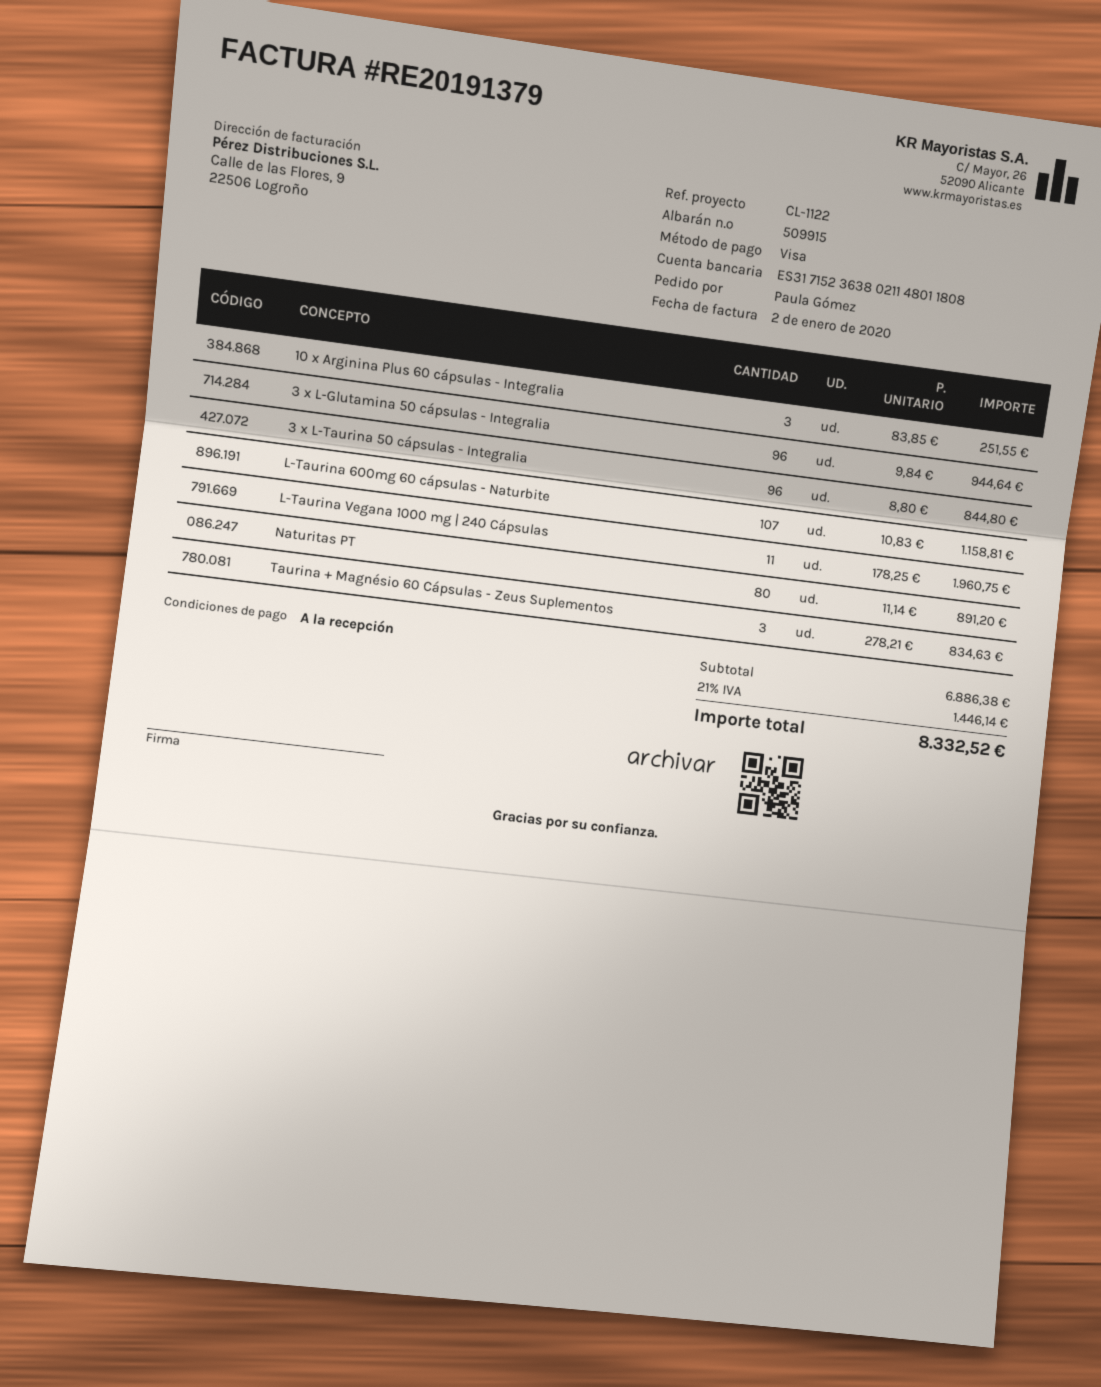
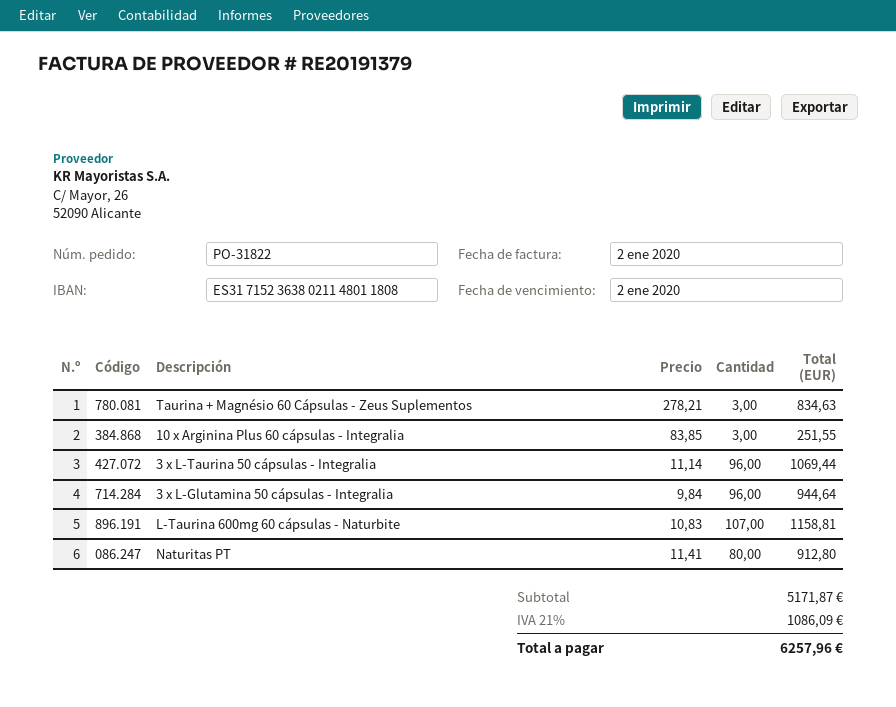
3 x L-Taurina 50 cápsulas - Integralia: 96 x 8.80 = 844.80 -> 96 x 11.14 = 1069.44
L-Taurina Vegana 1000 mg | 240 Cápsulas: 11 x 178.25 = 1960.75 -> none
Naturitas PT: 80 x 11.14 = 891.20 -> 80 x 11.41 = 912.80
subtotal: 6886.38 -> 5171.87
tax: 21% = 1446.14 -> 21% = 1086.09
total: 8332.52 -> 6257.96

